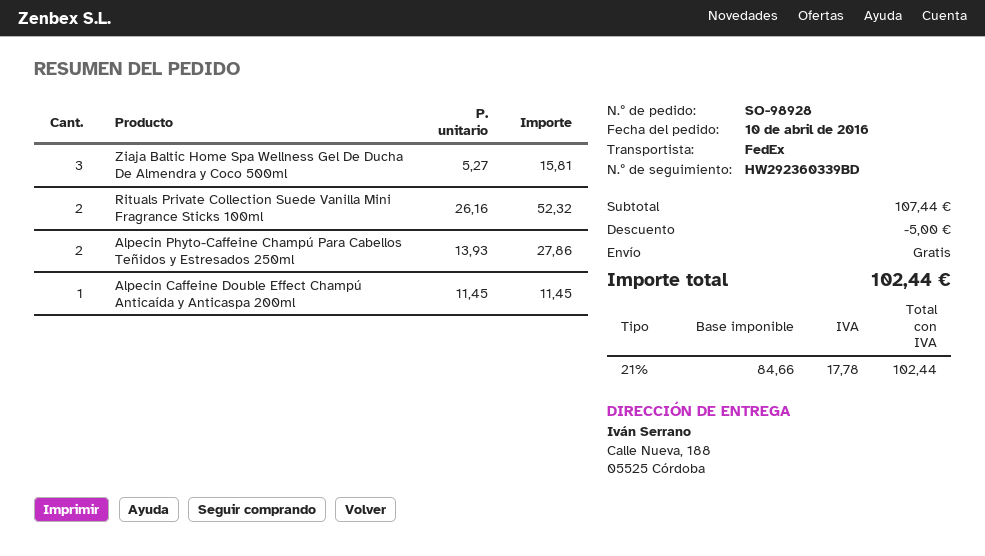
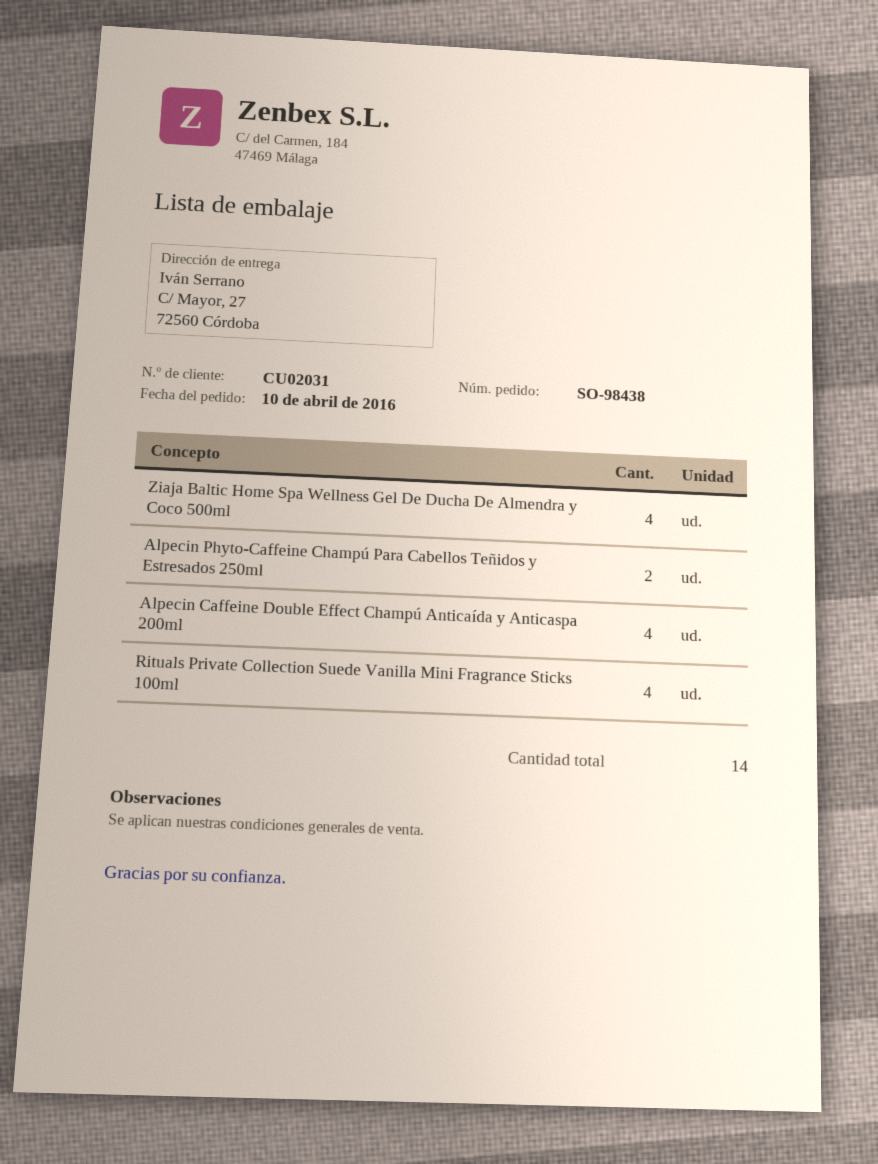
order number: SO-98928 -> SO-98438
ship to: Calle Nueva, 188, 05525 Córdoba -> C/ Mayor, 27, 72560 Córdoba
Ziaja Baltic Home Spa Wellness Gel De Ducha De Almendra y Coco 500ml: 3 -> 4
Rituals Private Collection Suede Vanilla Mini Fragrance Sticks 100ml: 2 -> 4
Alpecin Caffeine Double Effect Champú Anticaída y Anticaspa 200ml: 1 -> 4

